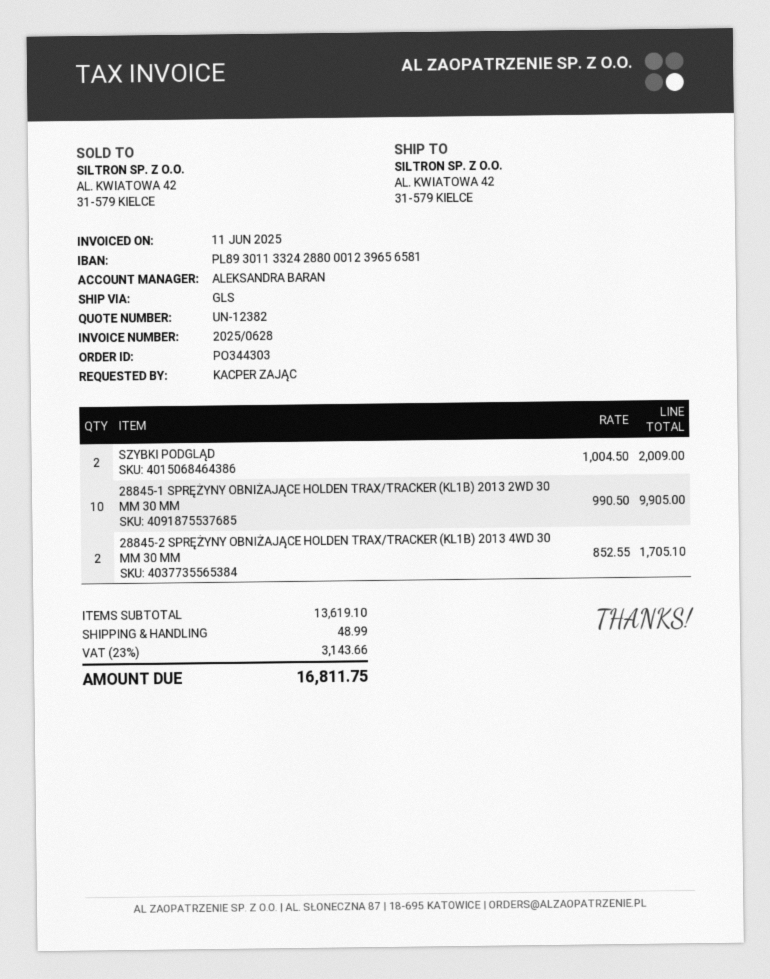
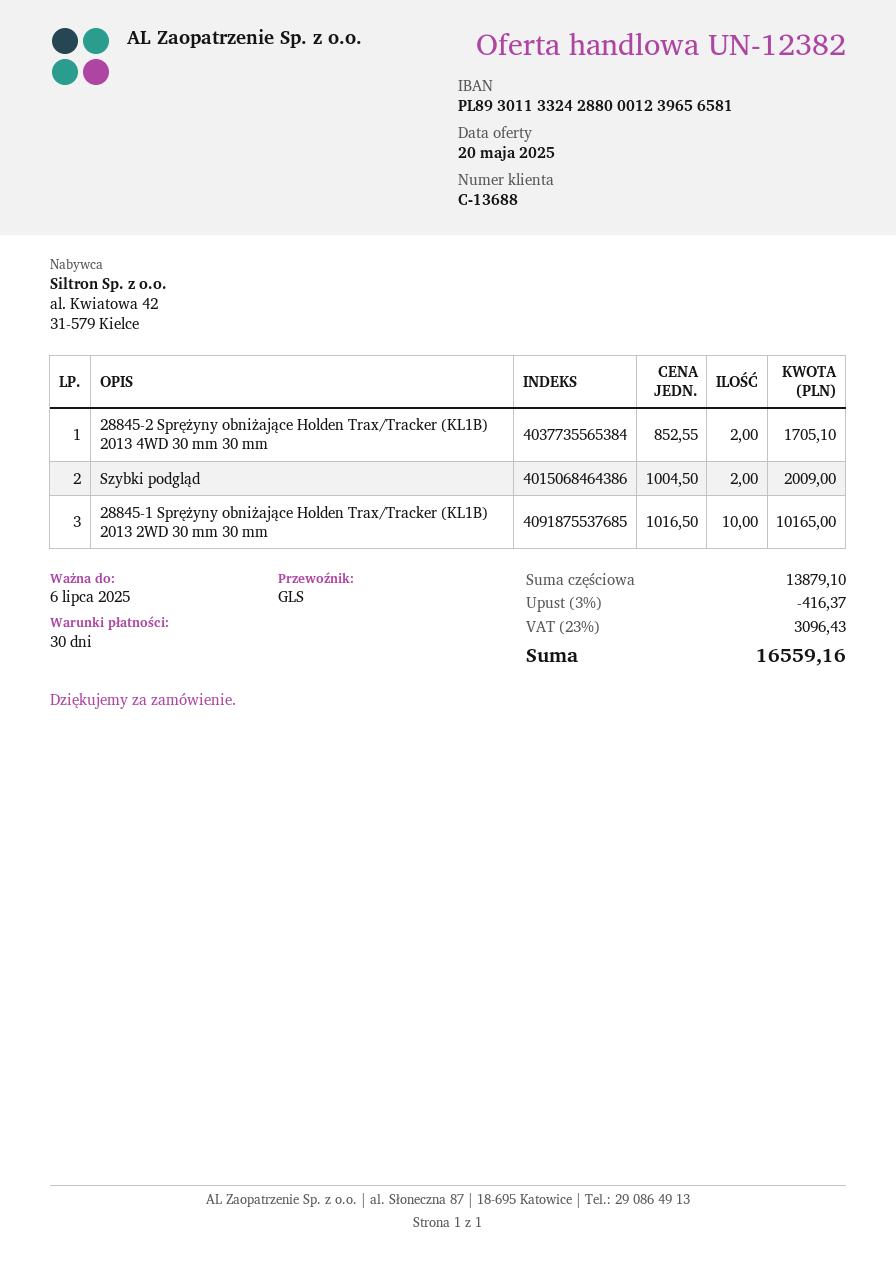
28845-1 SPRĘŻYNY OBNIŻAJĄCE HOLDEN TRAX/TRACKER (KL1B) 2013 2WD 30 MM 30 MM: 10 x 990.50 = 9905.00 -> 10 x 1016.50 = 10165.00
subtotal: 13619.10 -> 13879.10
discount: none -> 3% = 416.37
shipping: 48.99 -> none
tax: 23% = 3143.66 -> 23% = 3096.43
total: 16811.75 -> 16559.16

